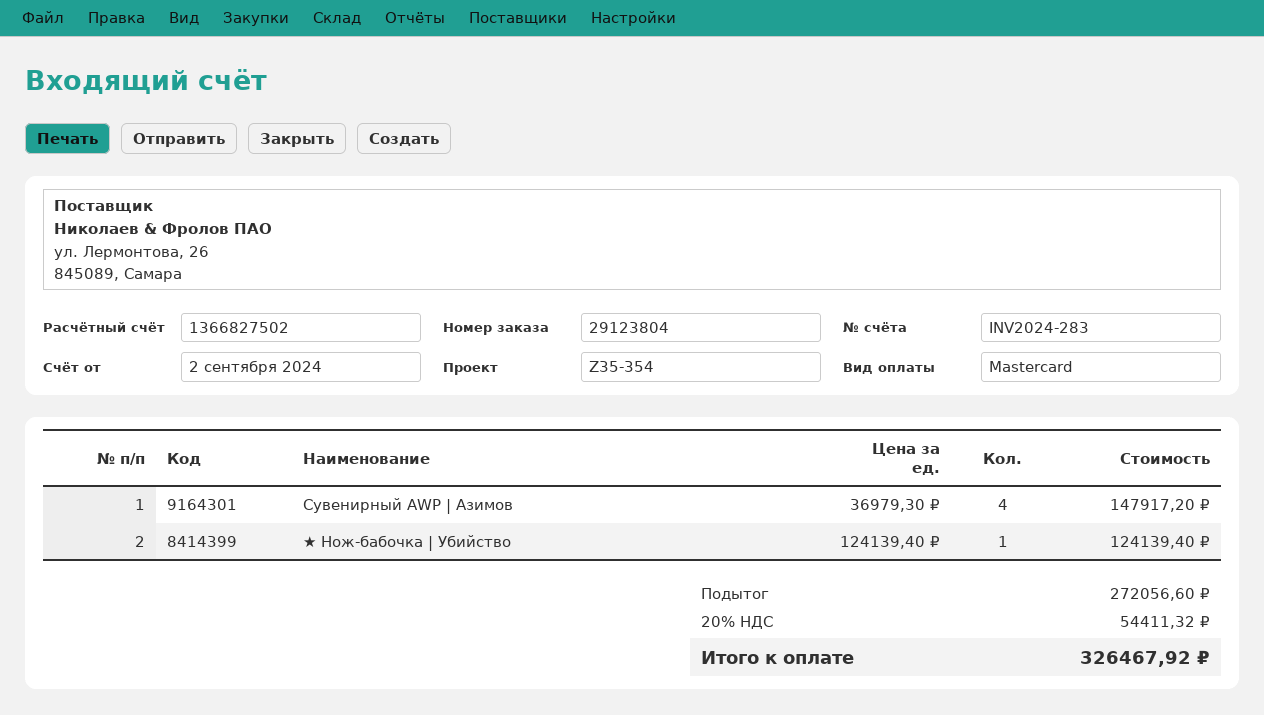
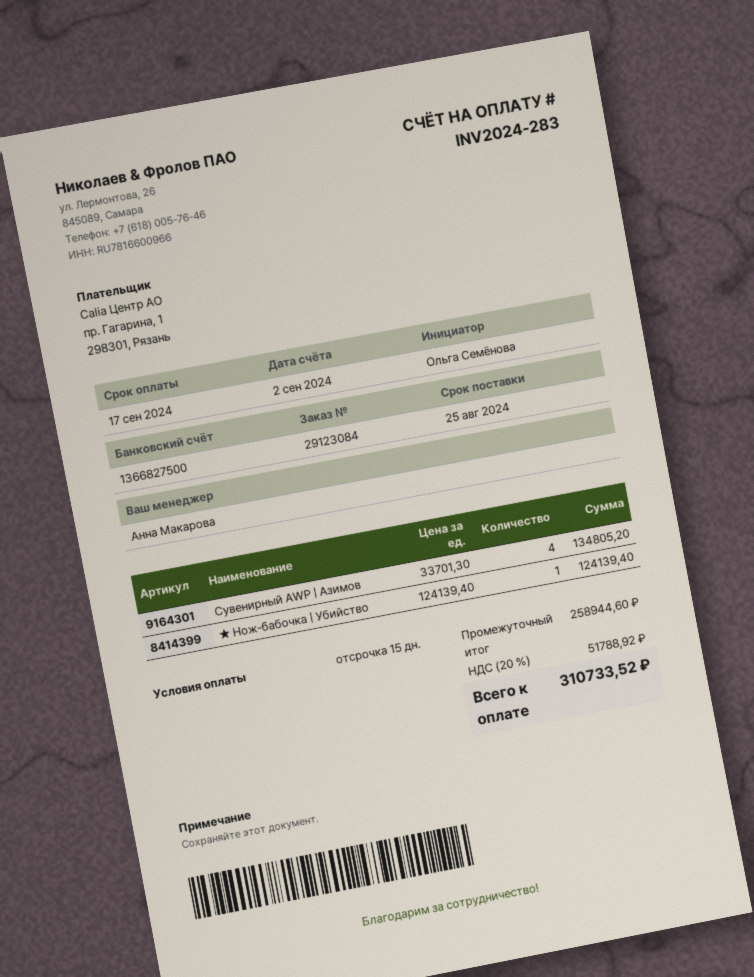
order number: 29123804 -> 29123084
bank account: 1366827502 -> 1366827500
Сувенирный AWP | Азимов: 4 x 36979.30 = 147917.20 -> 4 x 33701.30 = 134805.20
subtotal: 272056.60 -> 258944.60
tax: 20% = 54411.32 -> 20% = 51788.92
total: 326467.92 -> 310733.52

